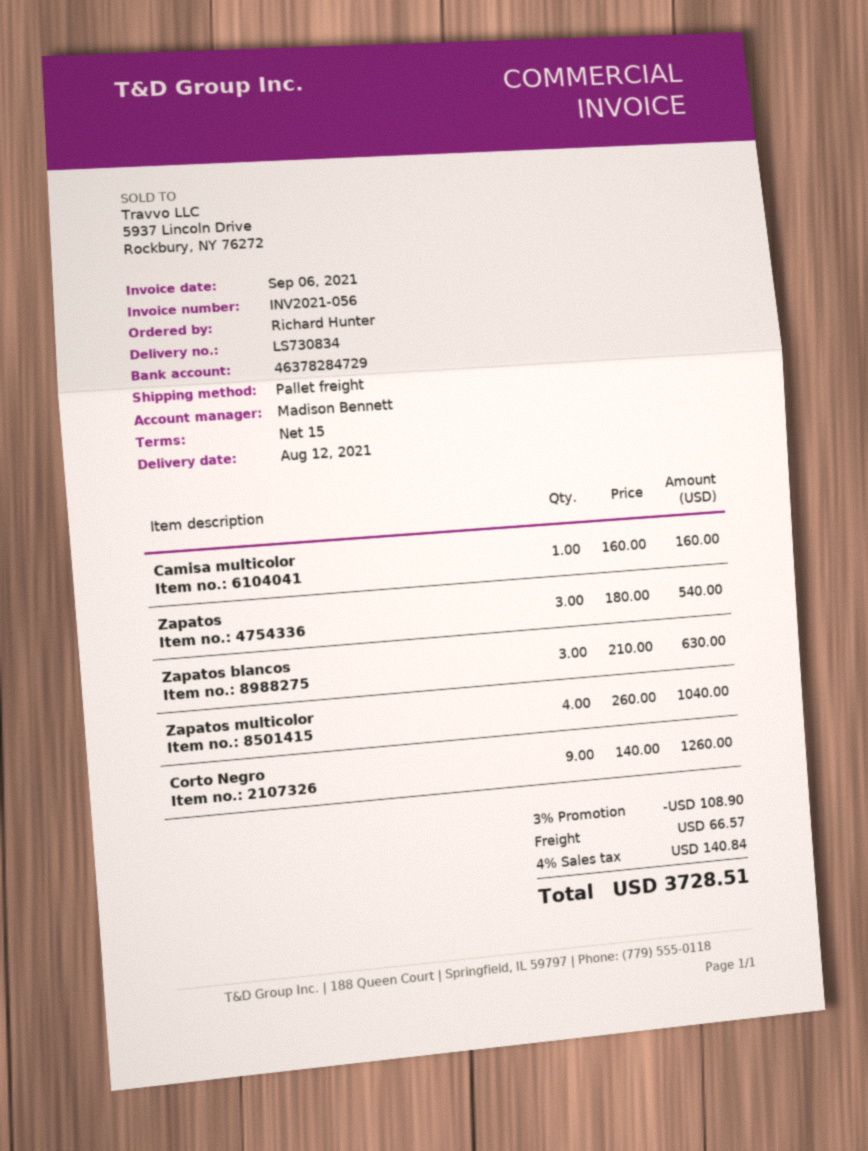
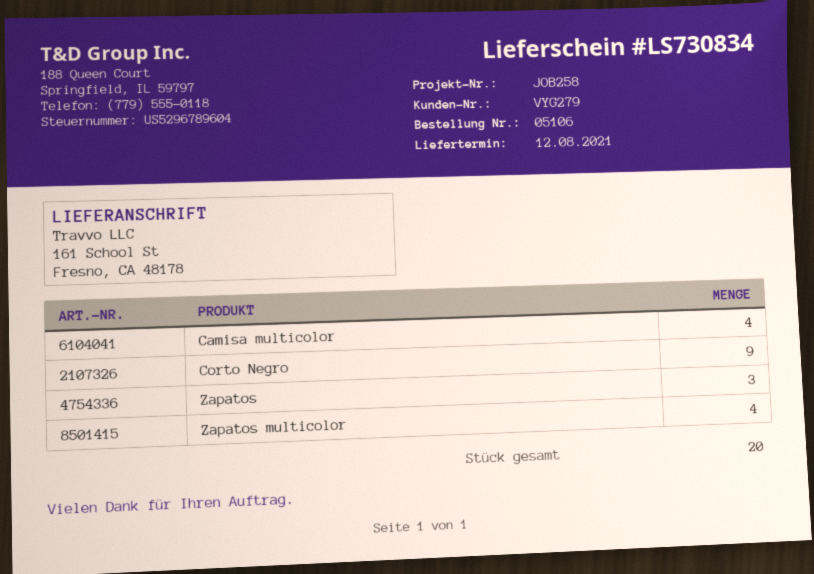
Camisa multicolor: 1 -> 4
Zapatos blancos: 3 -> none

